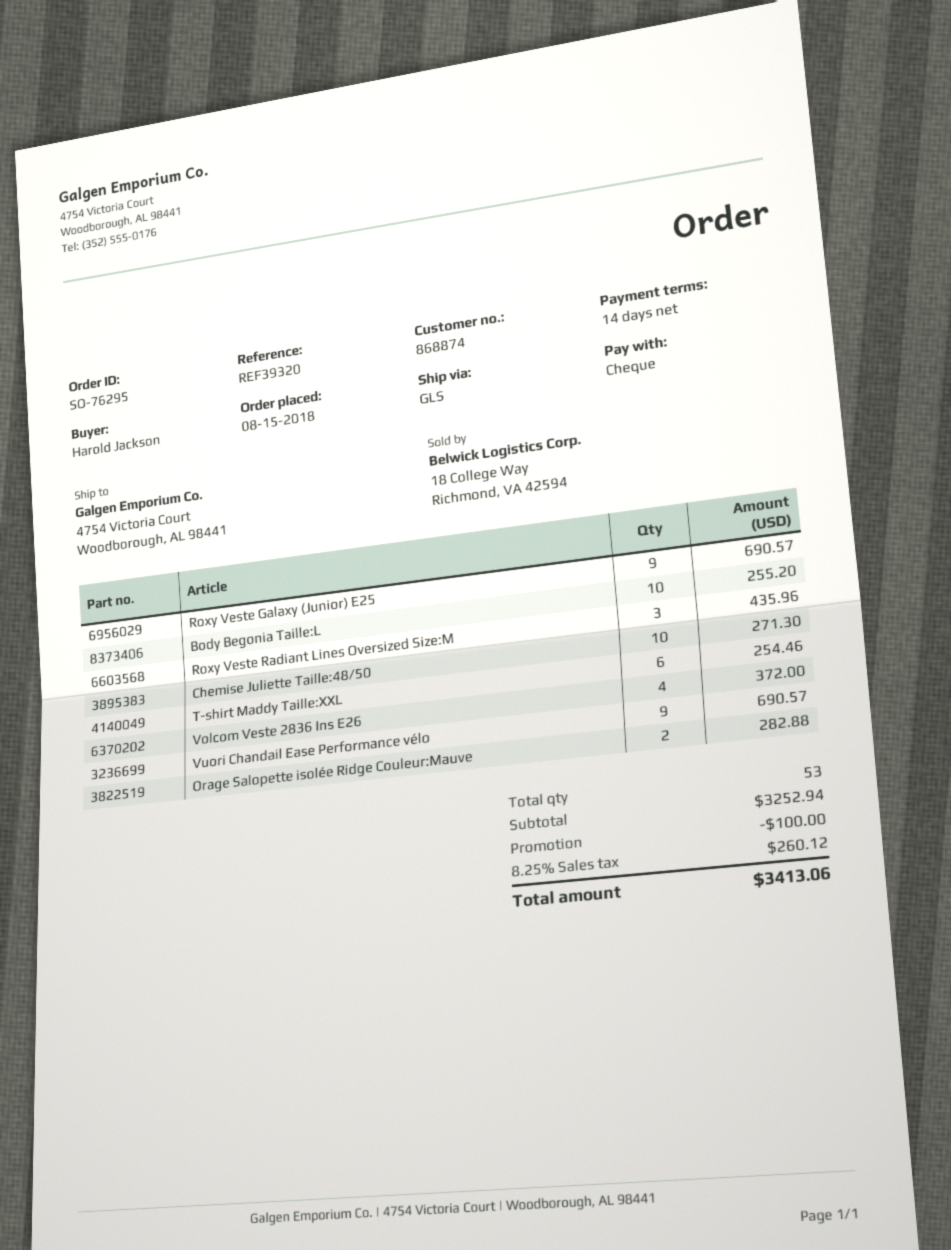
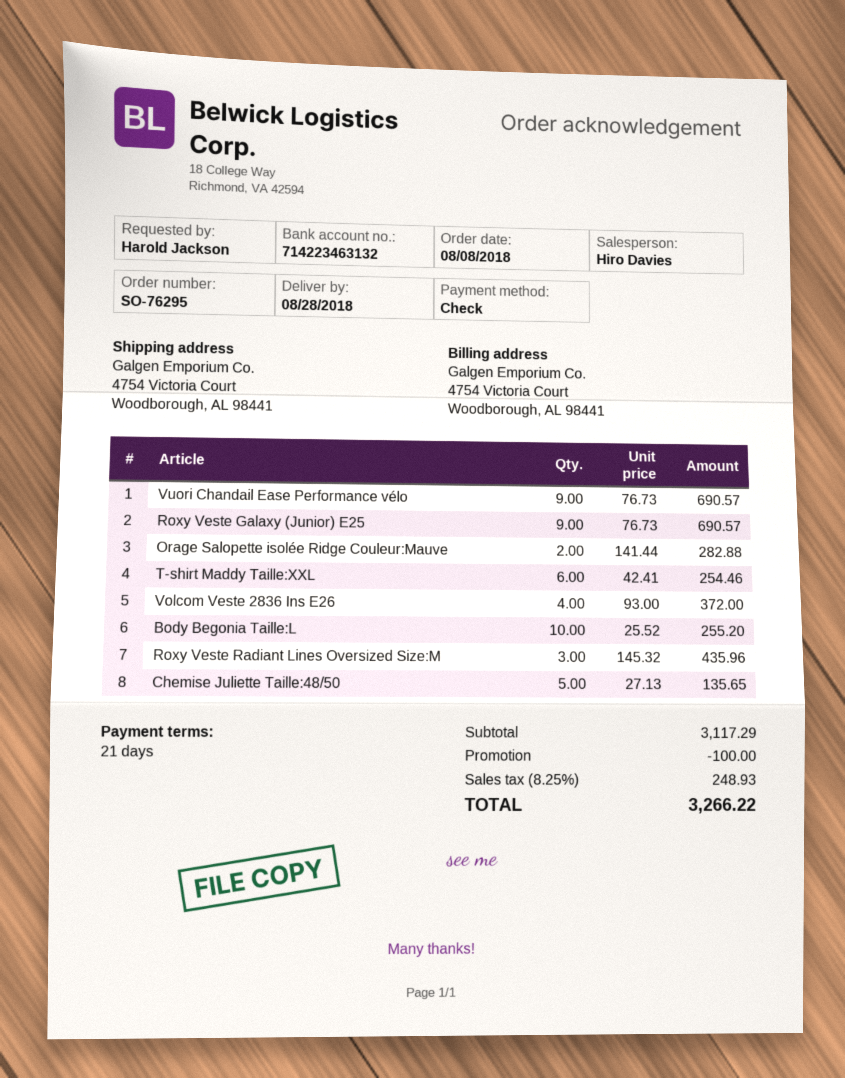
order date: 2018-08-15 -> 2018-08-08
payment terms: 14 days -> 21 days
Chemise Juliette Taille:48/50: 10 for 271.30 -> 5 for 135.65
subtotal: 3252.94 -> 3117.29
tax: 8.25% = 260.12 -> 8.25% = 248.93
total: 3413.06 -> 3266.22

